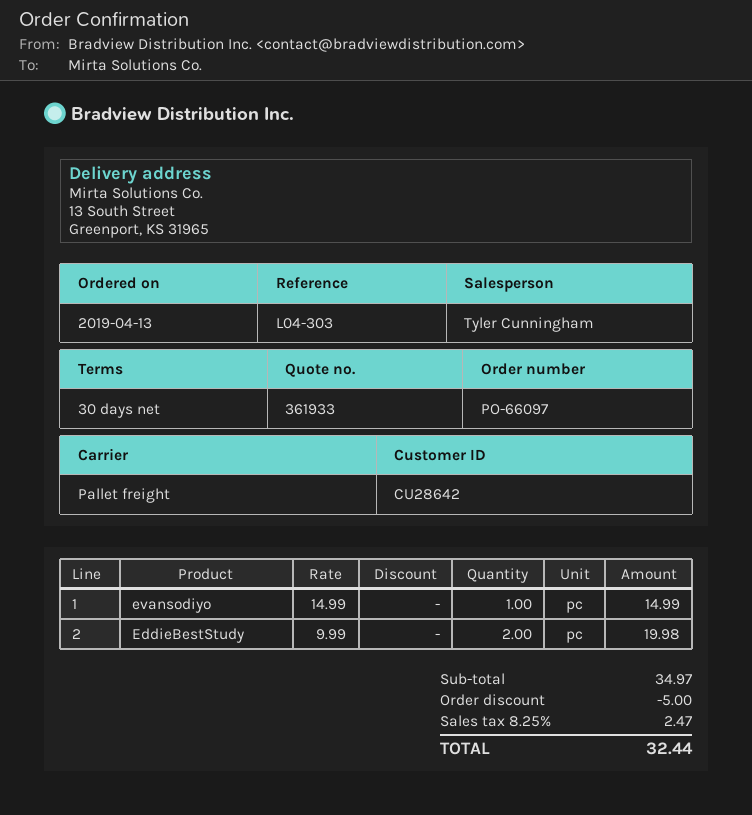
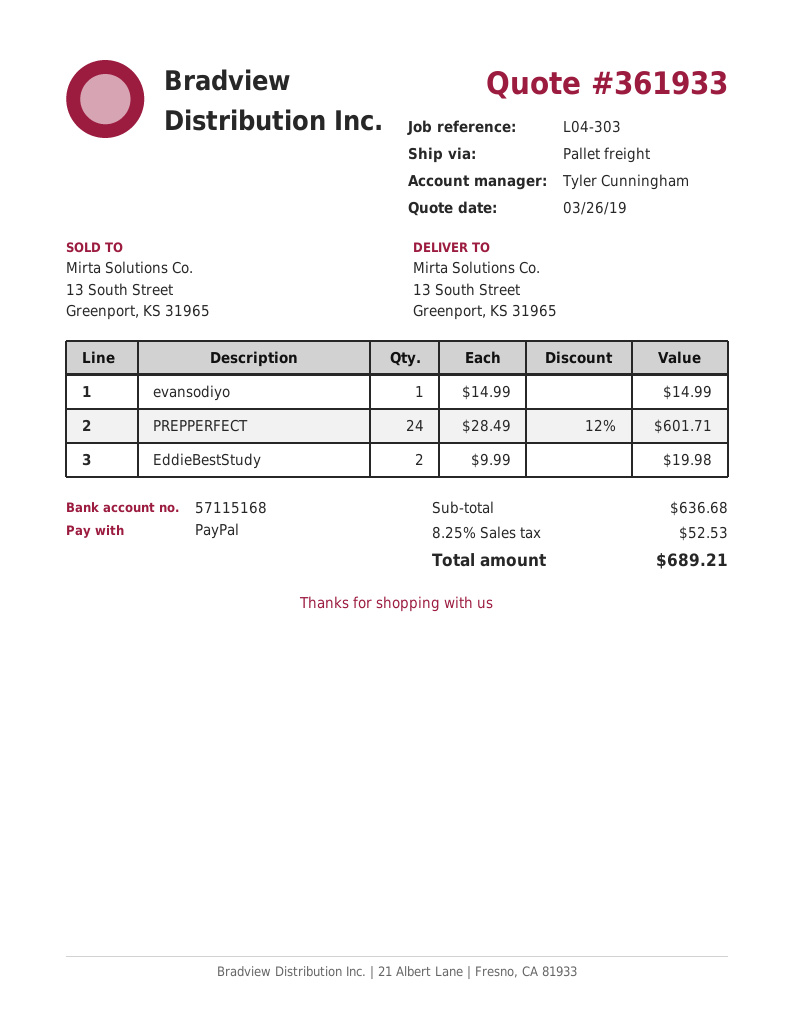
PREPPERFECT: none -> 24 x 28.49 - 12% = 601.71
subtotal: 34.97 -> 636.68
discount: 5.00 -> none
tax: 8.25% = 2.47 -> 8.25% = 52.53
total: 32.44 -> 689.21

